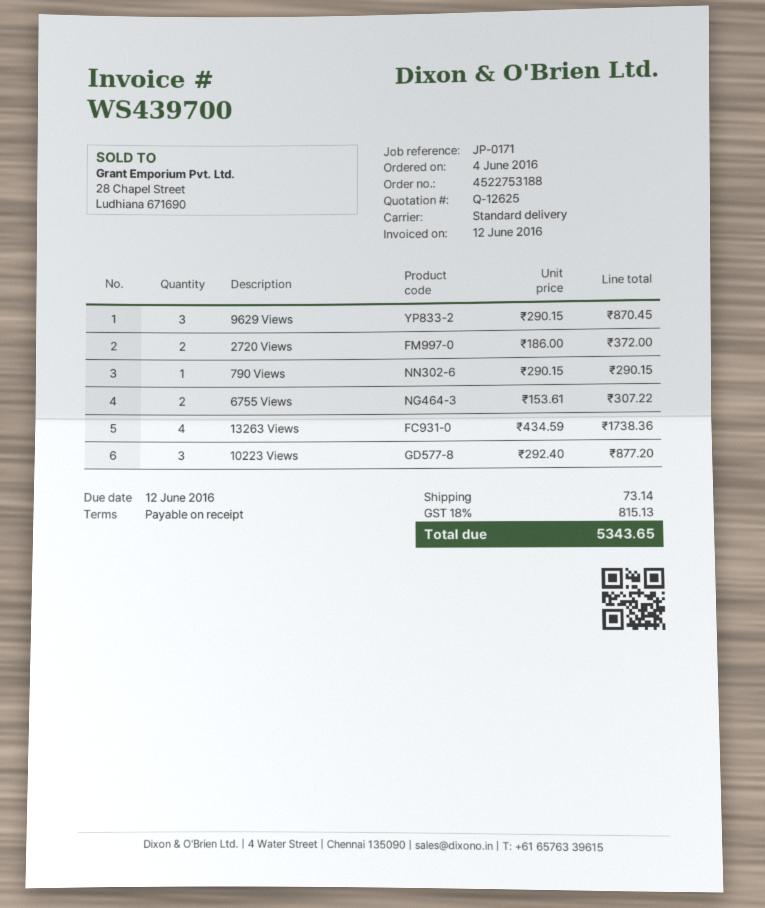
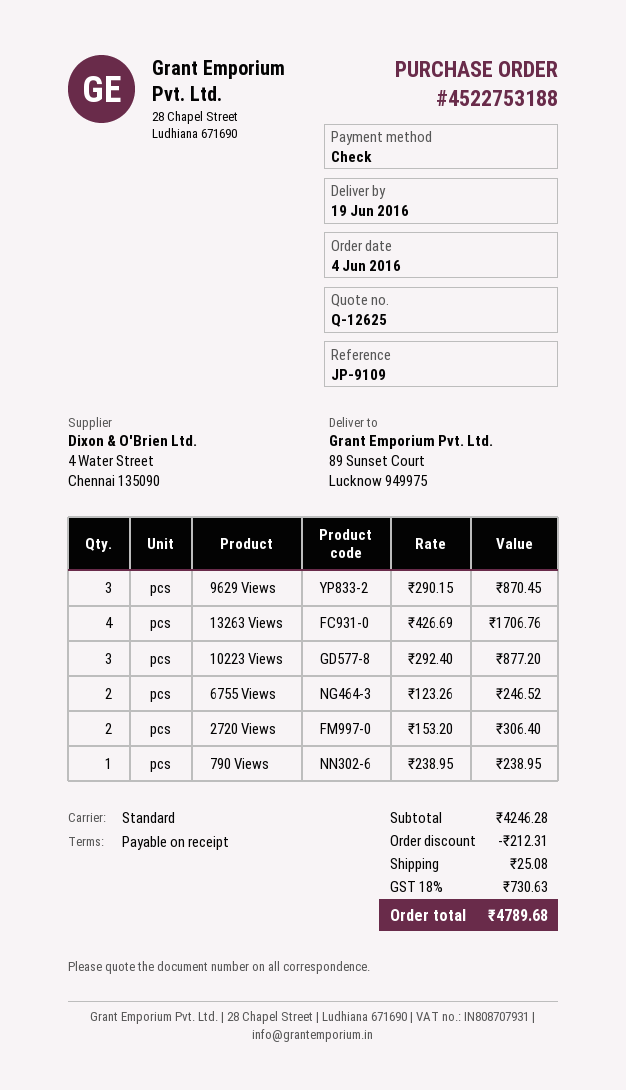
reference: JP-0171 -> JP-9109
2720 Views: 2 x 186.00 = 372.00 -> 2 x 153.20 = 306.40
790 Views: 1 x 290.15 = 290.15 -> 1 x 238.95 = 238.95
6755 Views: 2 x 153.61 = 307.22 -> 2 x 123.26 = 246.52
13263 Views: 4 x 434.59 = 1738.36 -> 4 x 426.69 = 1706.76
discount: none -> 212.31
shipping: 73.14 -> 25.08
tax: 18% = 815.13 -> 18% = 730.63
total: 5343.65 -> 4789.68

